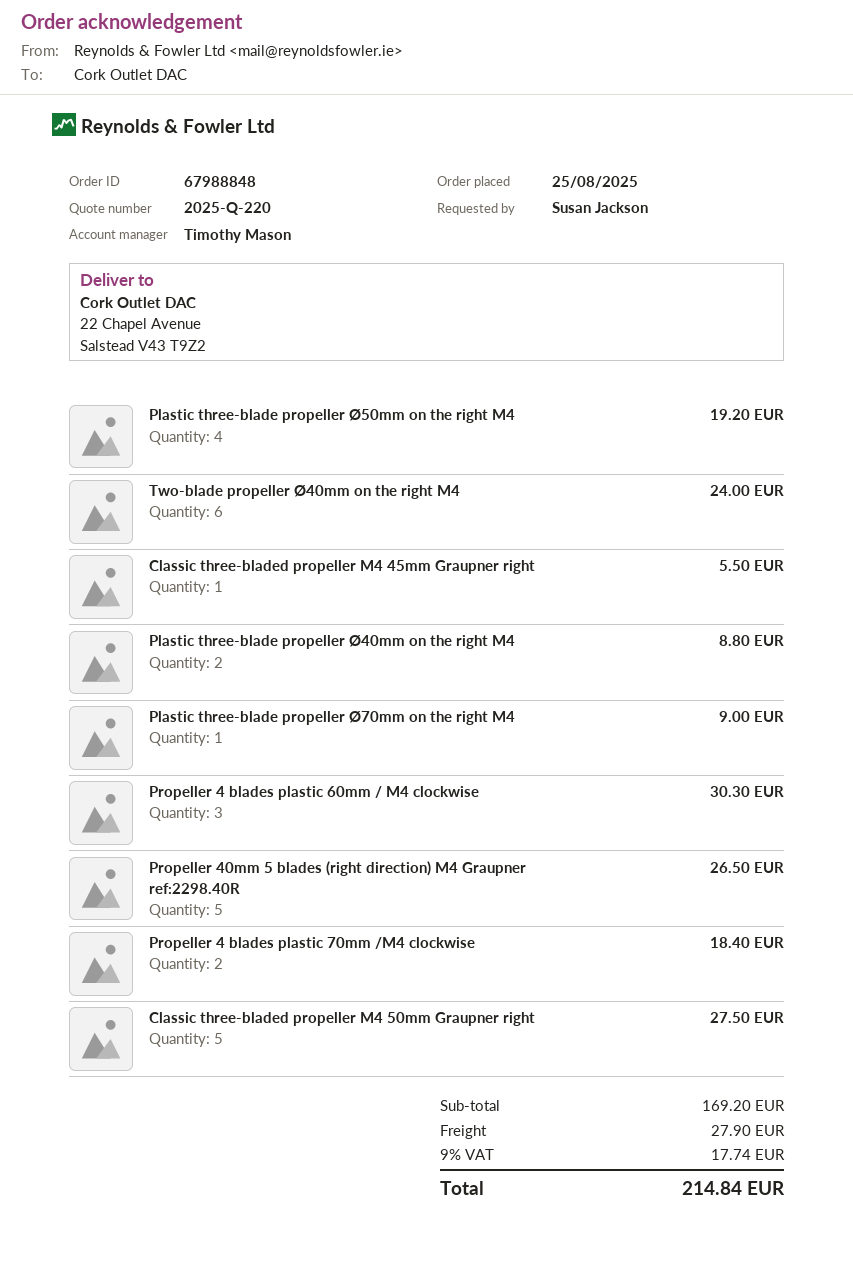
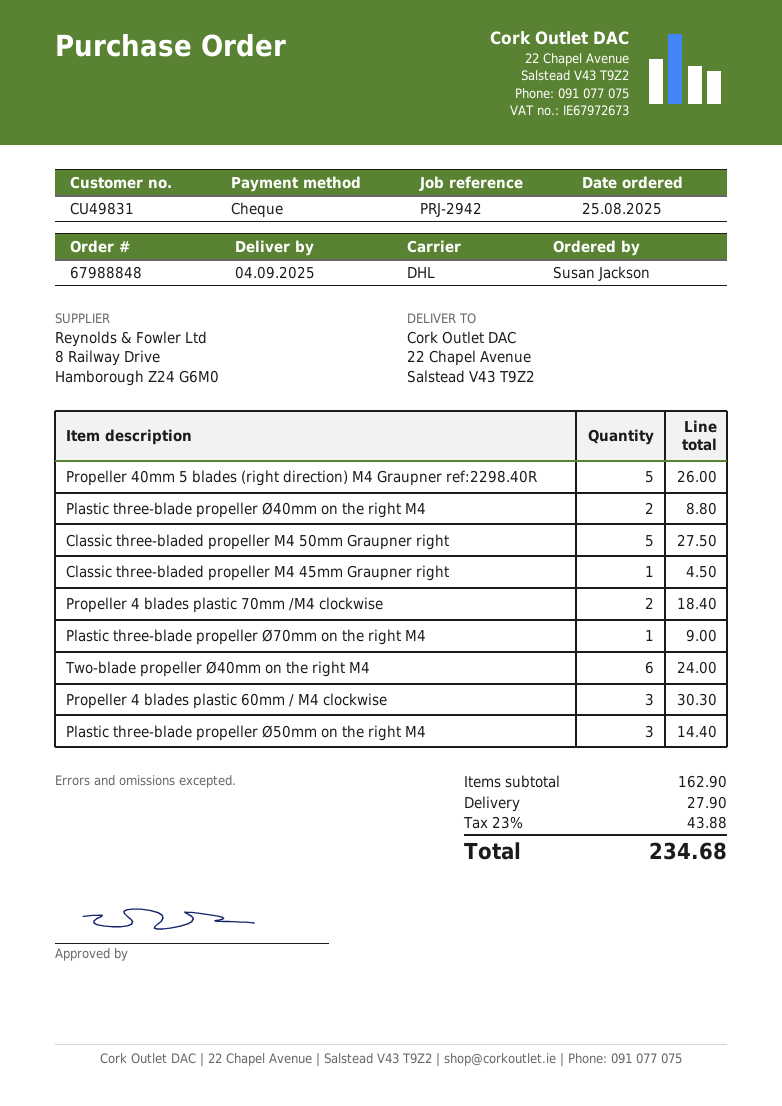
Plastic three-blade propeller Ø50mm on the right M4: 4 for 19.20 -> 3 for 14.40
Classic three-bladed propeller M4 45mm Graupner right: 1 for 5.50 -> 1 for 4.50
Propeller 40mm 5 blades (right direction) M4 Graupner ref:2298.40R: 5 for 26.50 -> 5 for 26.00
subtotal: 169.20 -> 162.90
tax: 9% = 17.74 -> 23% = 43.88
total: 214.84 -> 234.68

